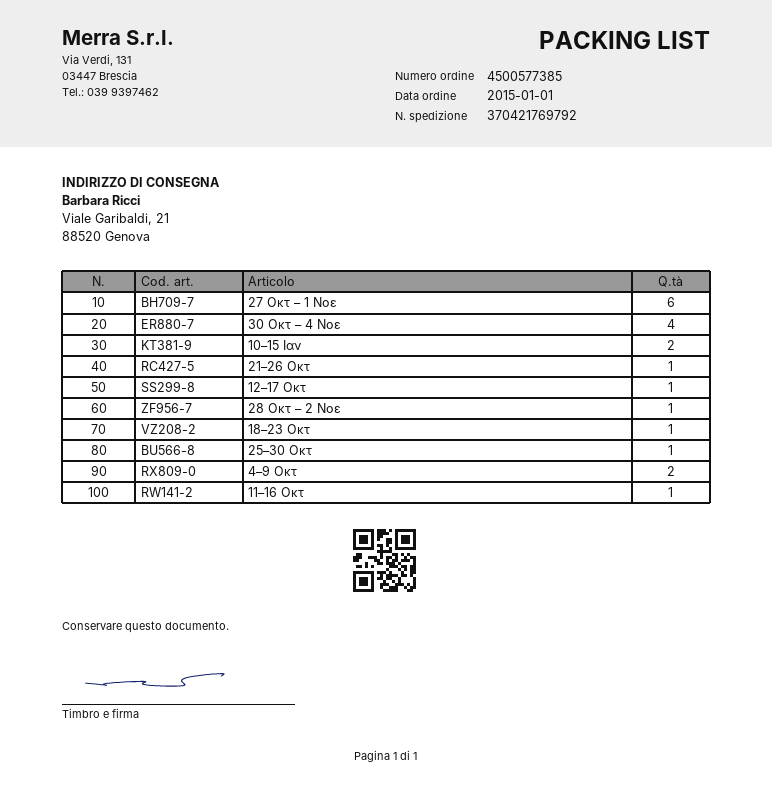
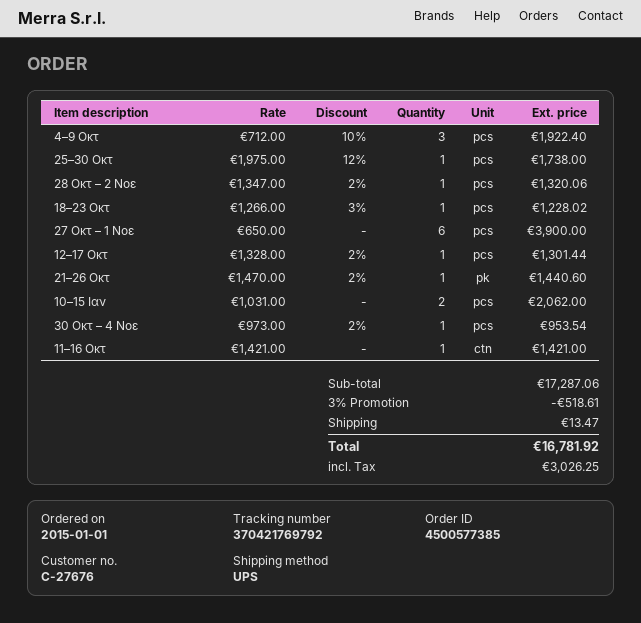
30 Οκτ – 4 Νοε: 4 -> 1
4–9 Οκτ: 2 -> 3

